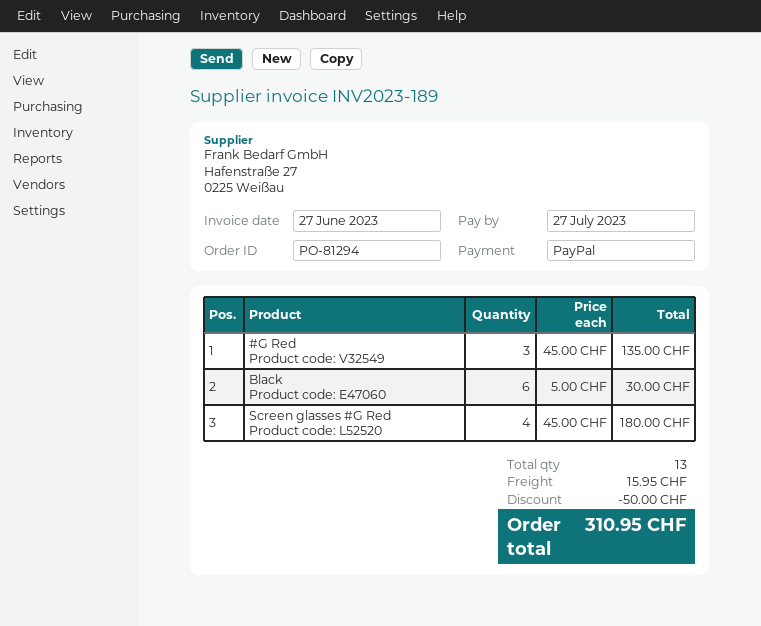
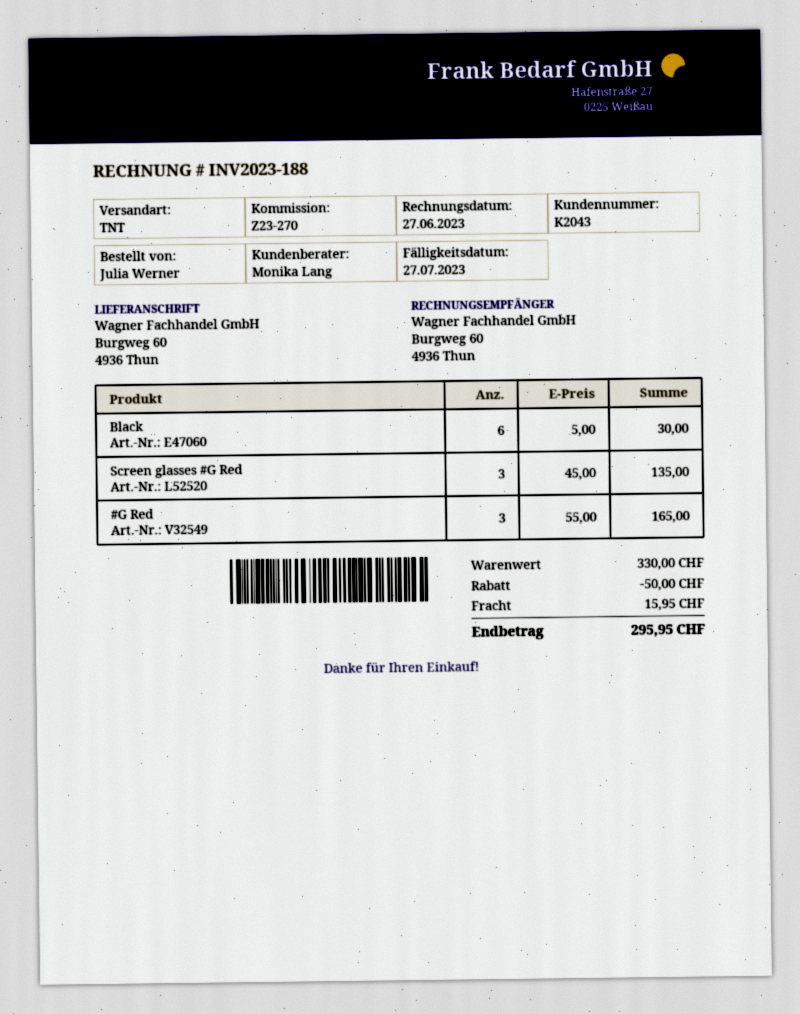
invoice number: INV2023-189 -> INV2023-188
#G Red: 3 x 45.00 = 135.00 -> 3 x 55.00 = 165.00
Screen glasses #G Red: 4 x 45.00 = 180.00 -> 3 x 45.00 = 135.00
total: 310.95 -> 295.95

